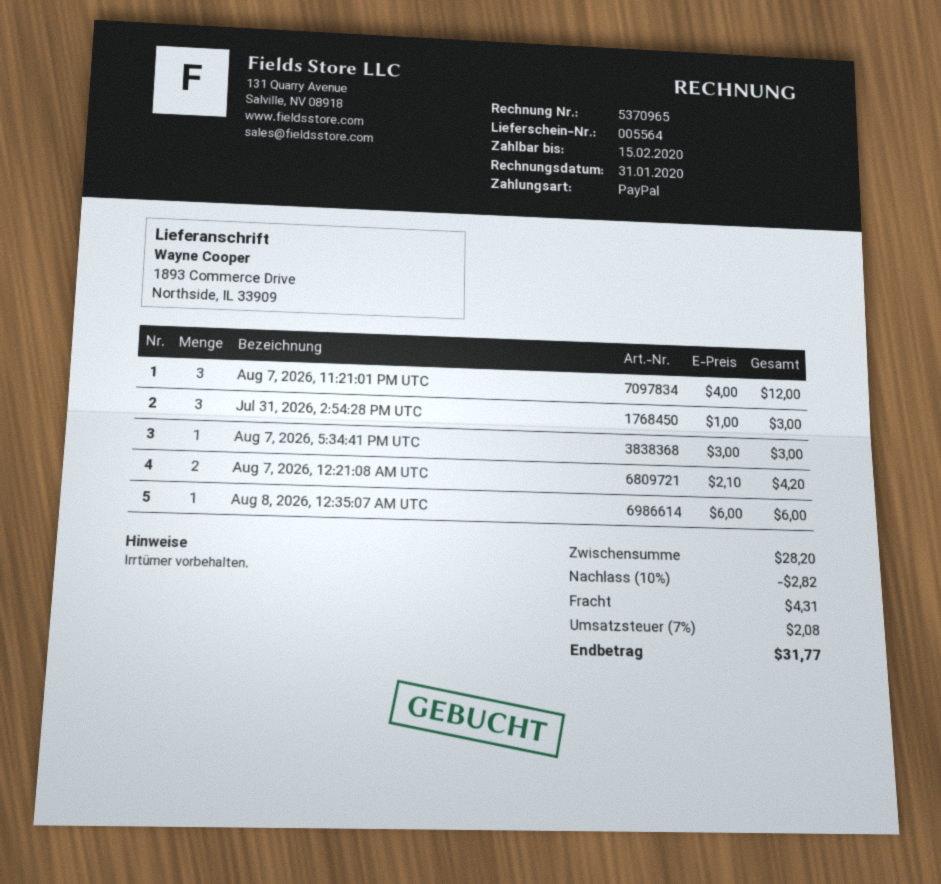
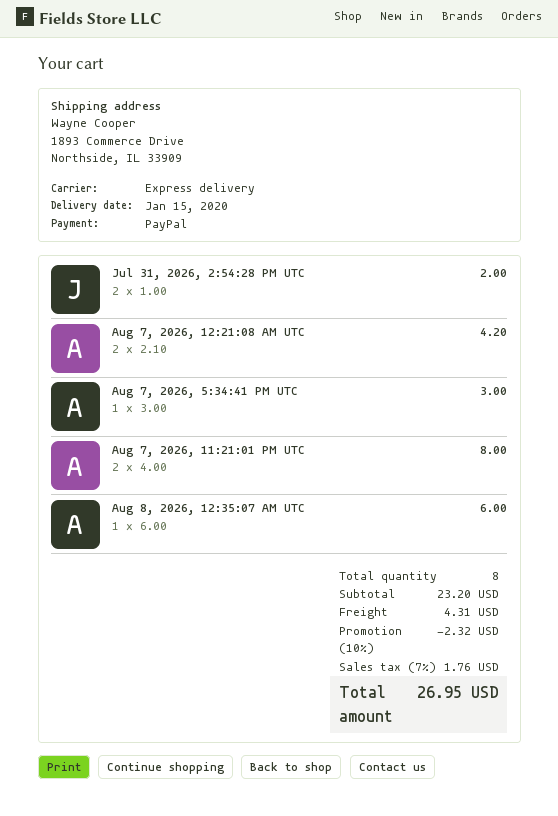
Aug 7, 2026, 11:21:01 PM UTC: 3 x 4.00 = 12.00 -> 2 x 4.00 = 8.00
Jul 31, 2026, 2:54:28 PM UTC: 3 x 1.00 = 3.00 -> 2 x 1.00 = 2.00
subtotal: 28.20 -> 23.20
discount: 10% = 2.82 -> 10% = 2.32
tax: 7% = 2.08 -> 7% = 1.76
total: 31.77 -> 26.95

